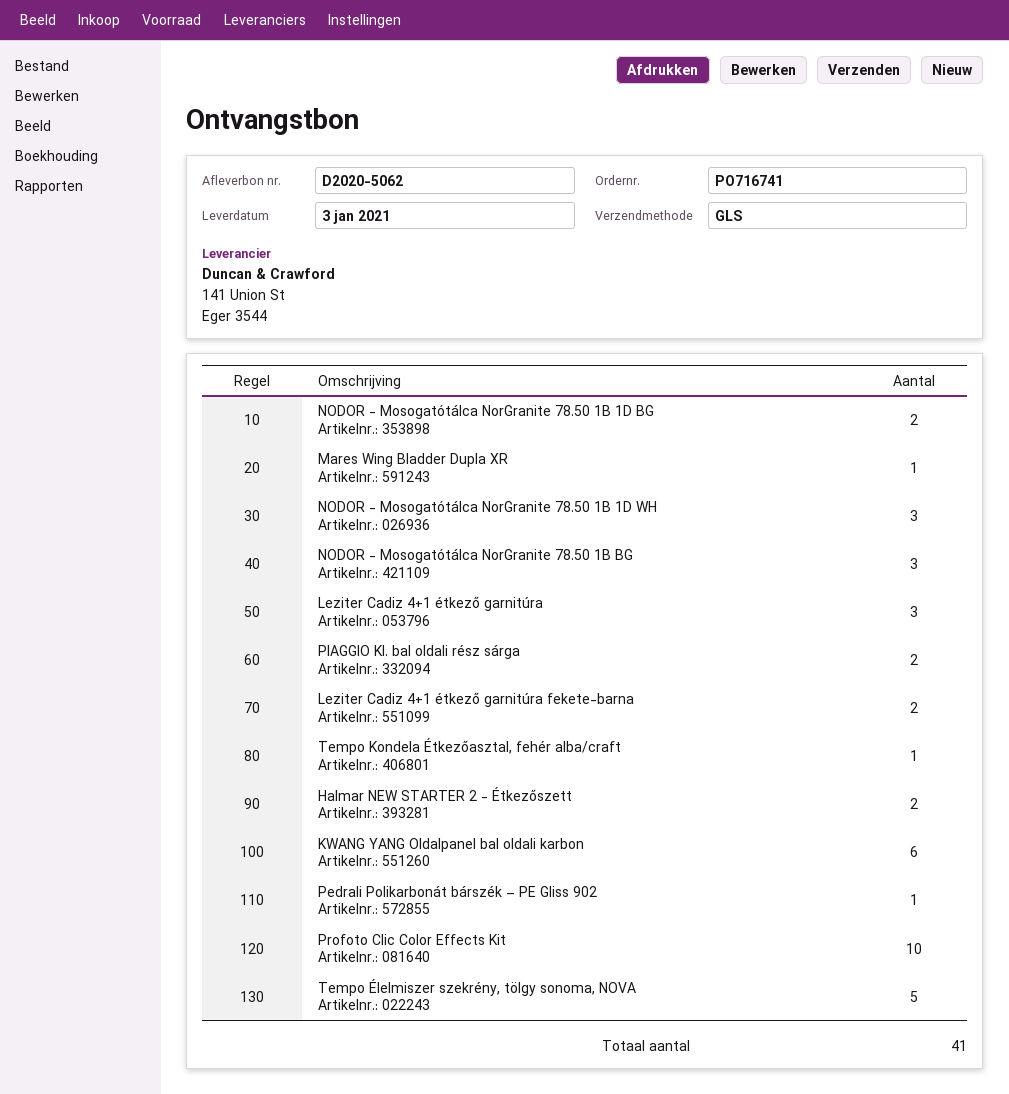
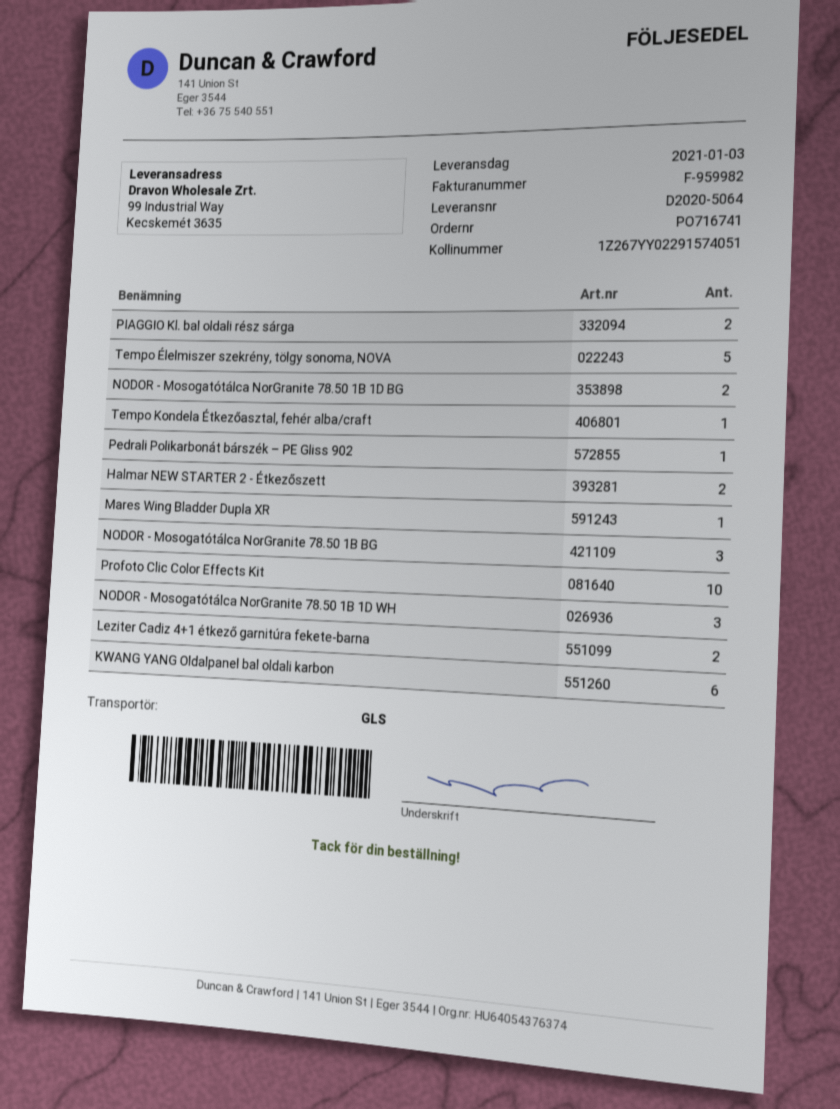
delivery note number: D2020-5062 -> D2020-5064
Leziter Cadiz 4+1 étkező garnitúra: 3 -> none

